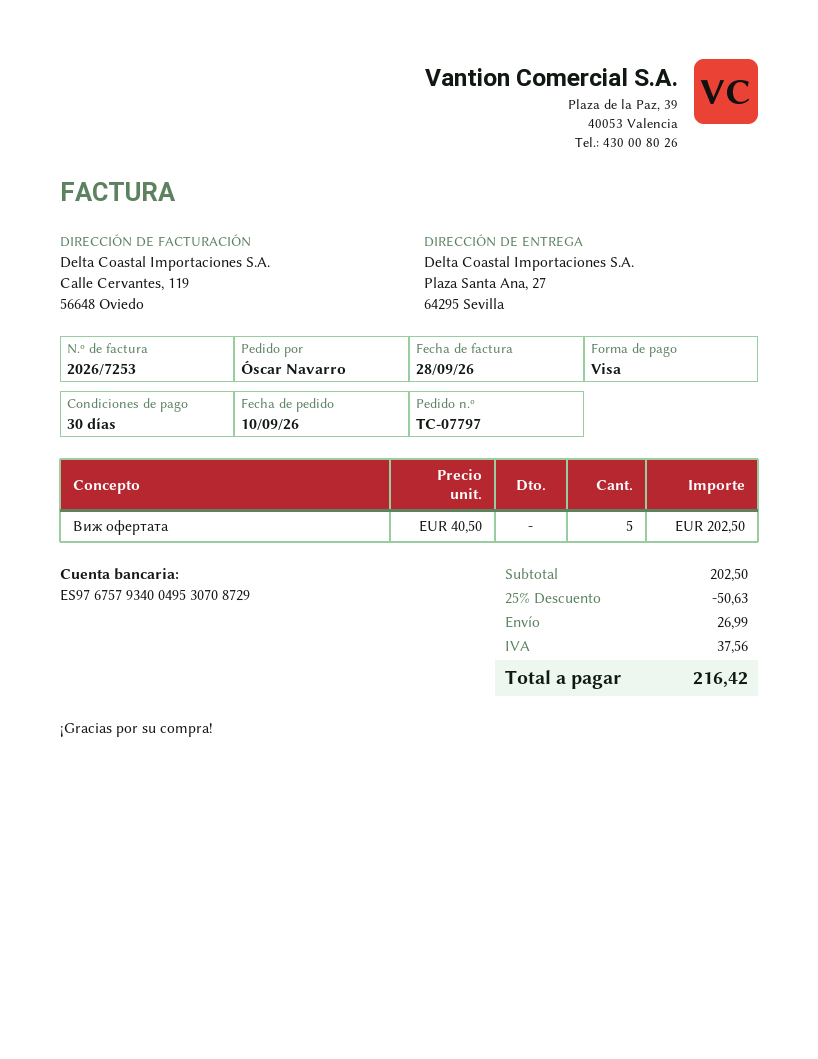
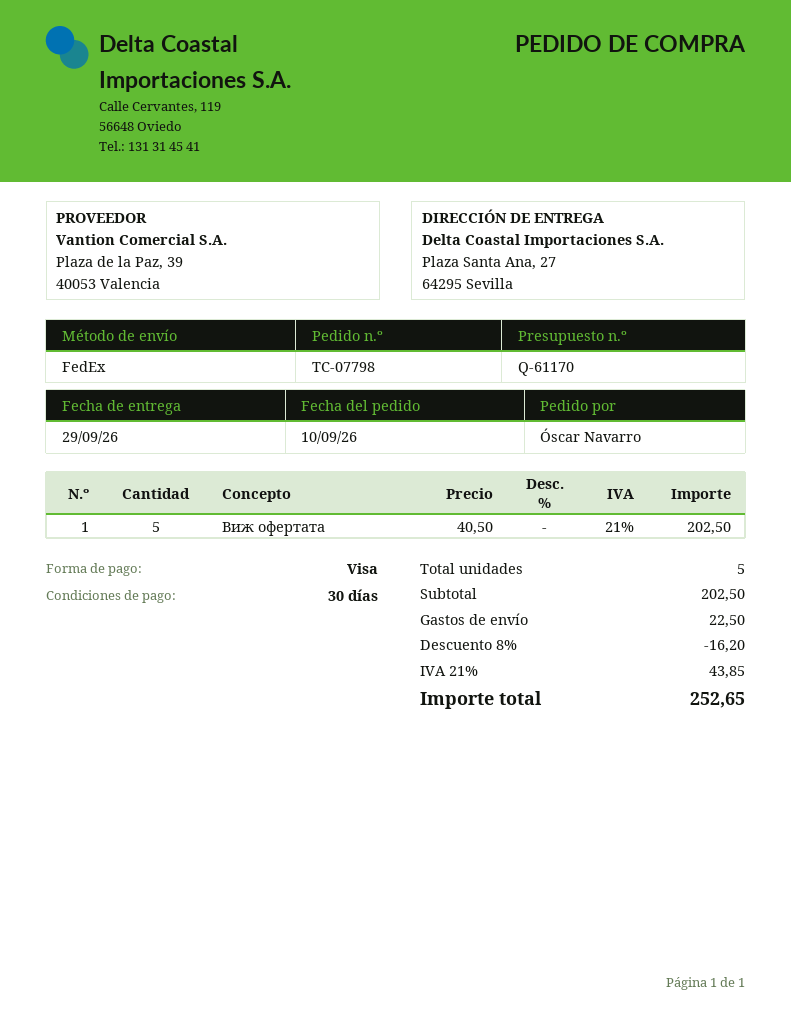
order number: TC-07797 -> TC-07798
discount: 25% = 50.63 -> 8% = 16.20
shipping: 26.99 -> 22.50
tax: 37.56 -> 43.85
total: 216.42 -> 252.65

